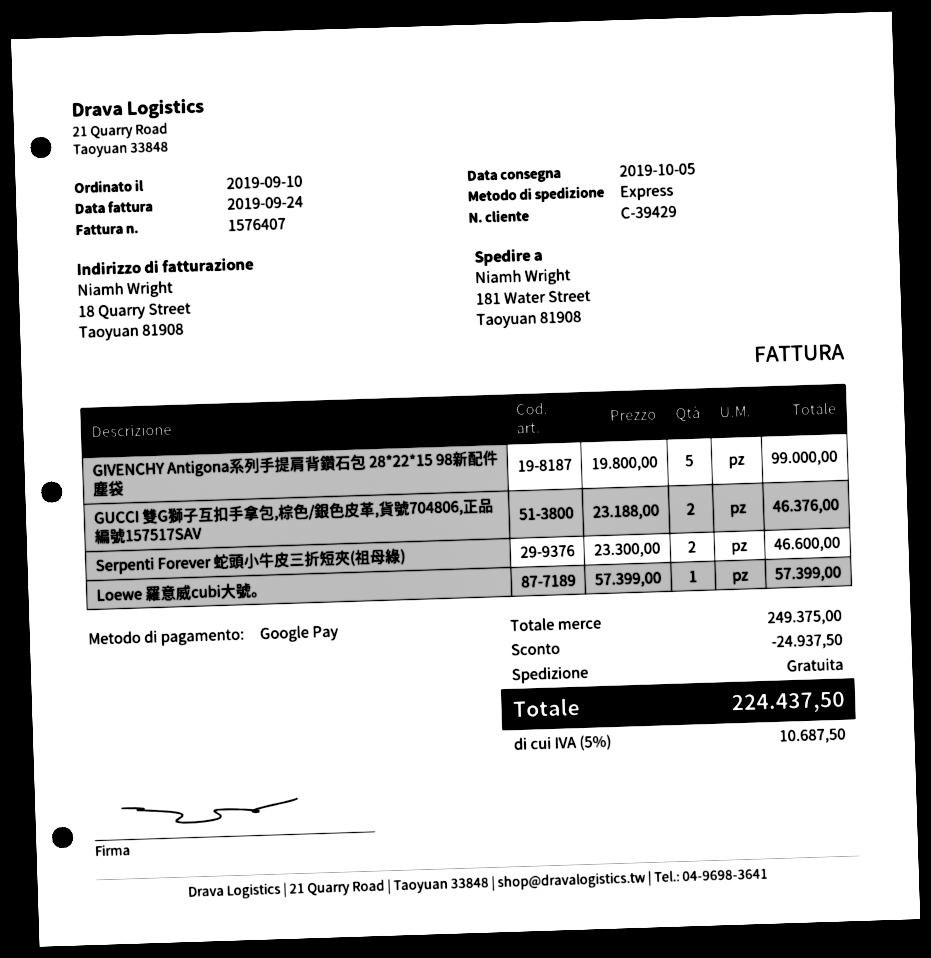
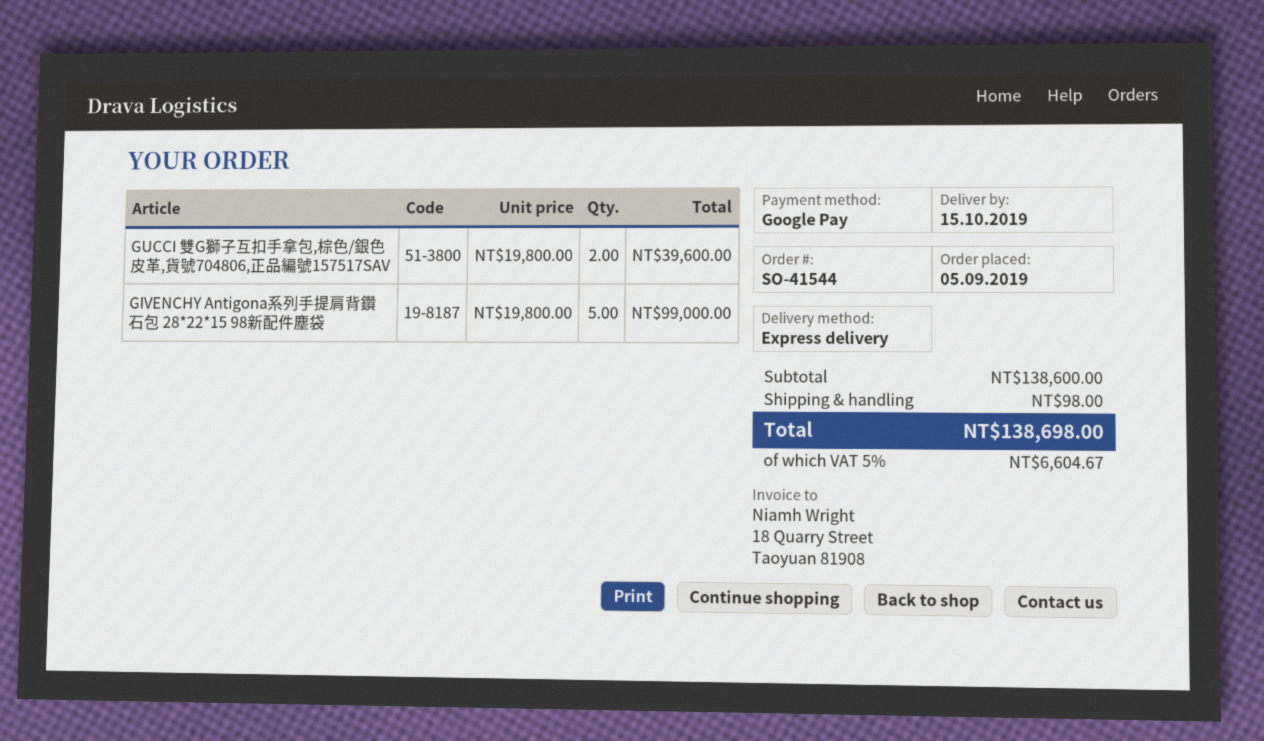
order date: 2019-09-10 -> 2019-09-05
delivery date: 2019-10-05 -> 2019-10-15
GUCCI 雙G獅子互扣手拿包,棕色/銀色皮革,貨號704806,正品編號157517SAV: 2 x 23188.00 = 46376.00 -> 2 x 19800.00 = 39600.00
Serpenti Forever 蛇頭小牛皮三折短夾(祖母綠): 2 x 23300.00 = 46600.00 -> none
Loewe 羅意威cubi大號。: 1 x 57399.00 = 57399.00 -> none
subtotal: 249375.00 -> 138600.00
discount: 24937.50 -> none
shipping: 0.00 -> 98.00
tax: 5% = 10687.50 -> 5% = 6604.67
total: 224437.50 -> 138698.00

